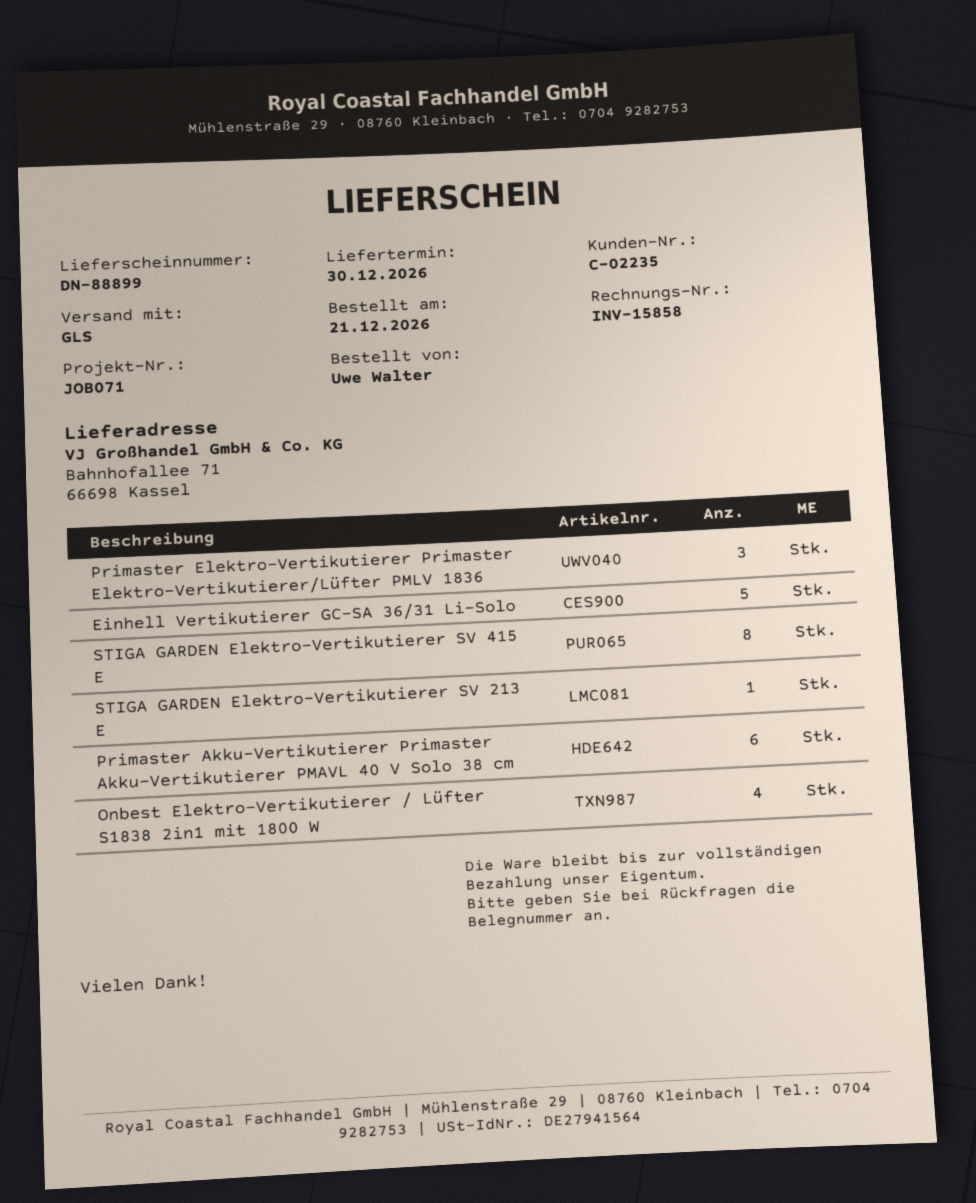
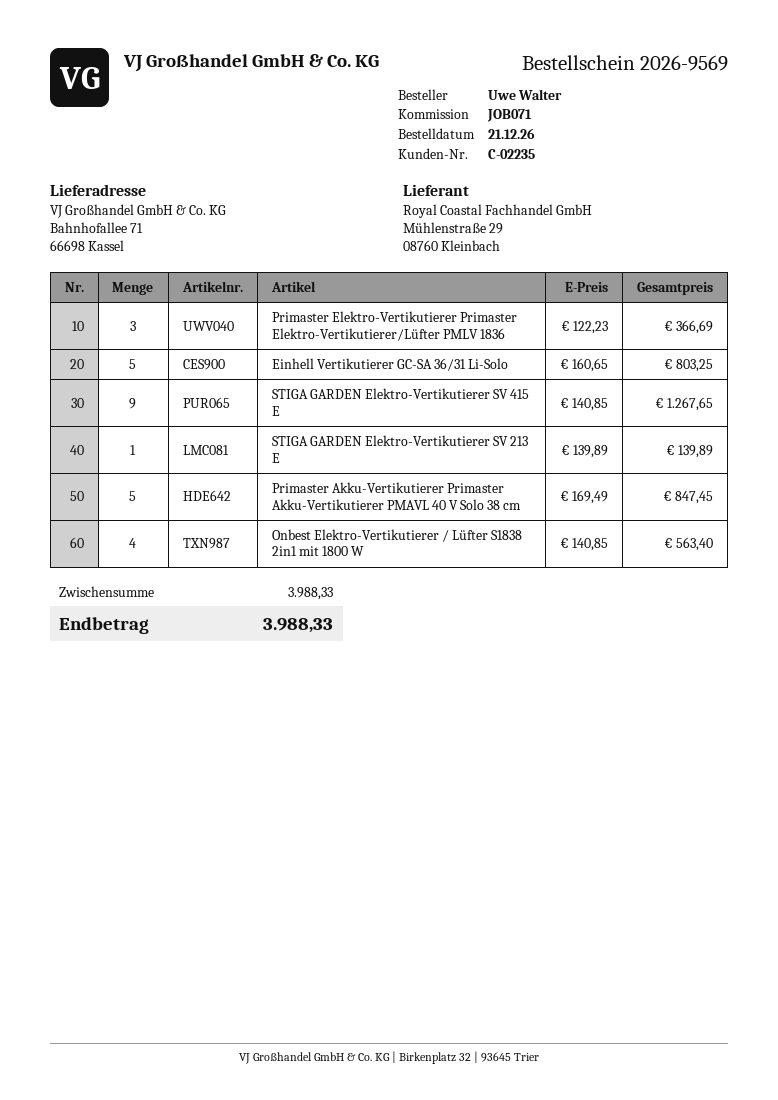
STIGA GARDEN Elektro-Vertikutierer SV 415 E: 8 -> 9
Primaster Akku-Vertikutierer Primaster Akku-Vertikutierer PMAVL 40 V Solo 38 cm: 6 -> 5

